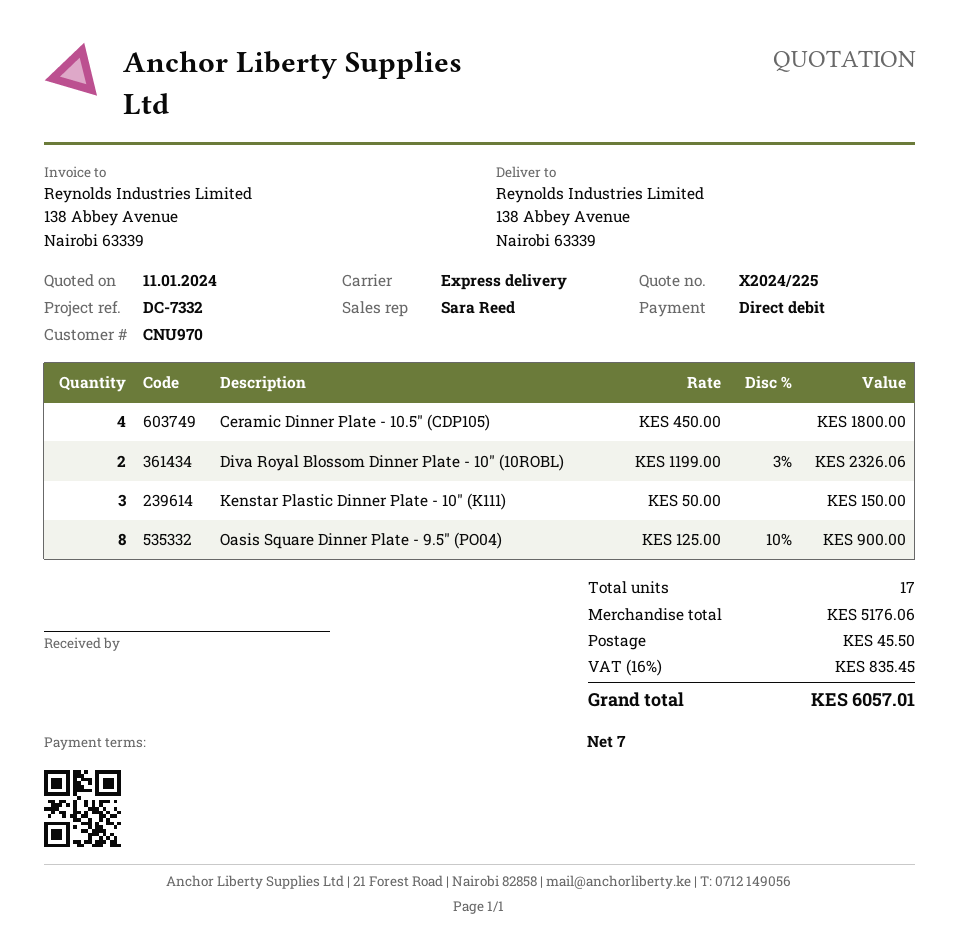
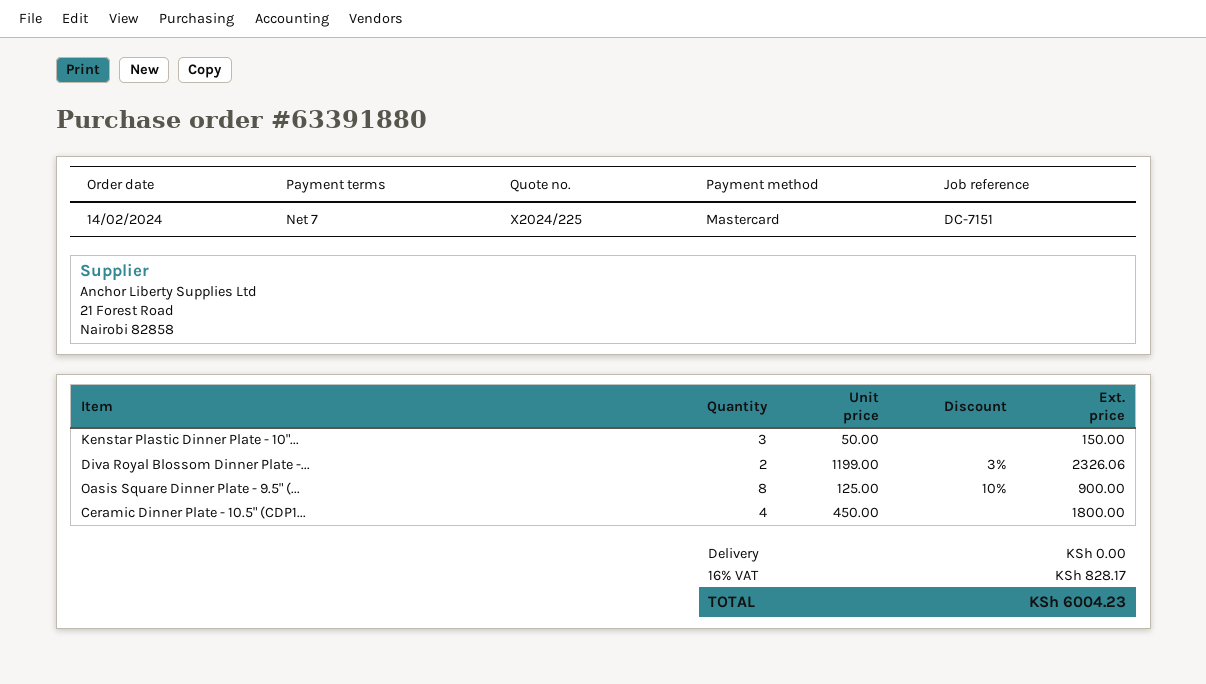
reference: DC-7332 -> DC-7151
payment method: direct debit -> Mastercard
shipping: 45.50 -> 0.00
tax: 16% = 835.45 -> 16% = 828.17
total: 6057.01 -> 6004.23

